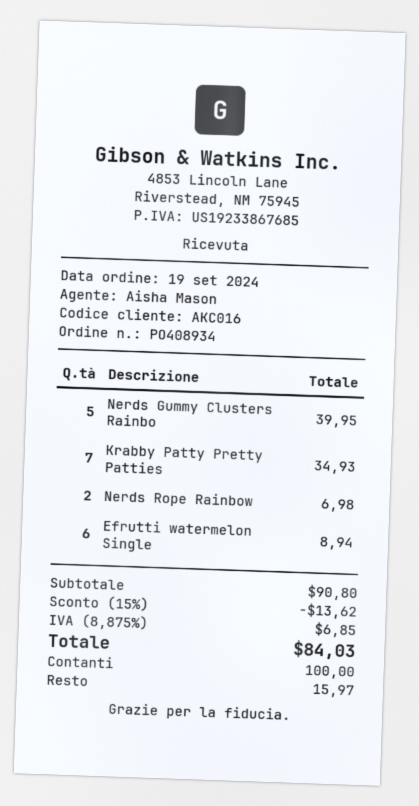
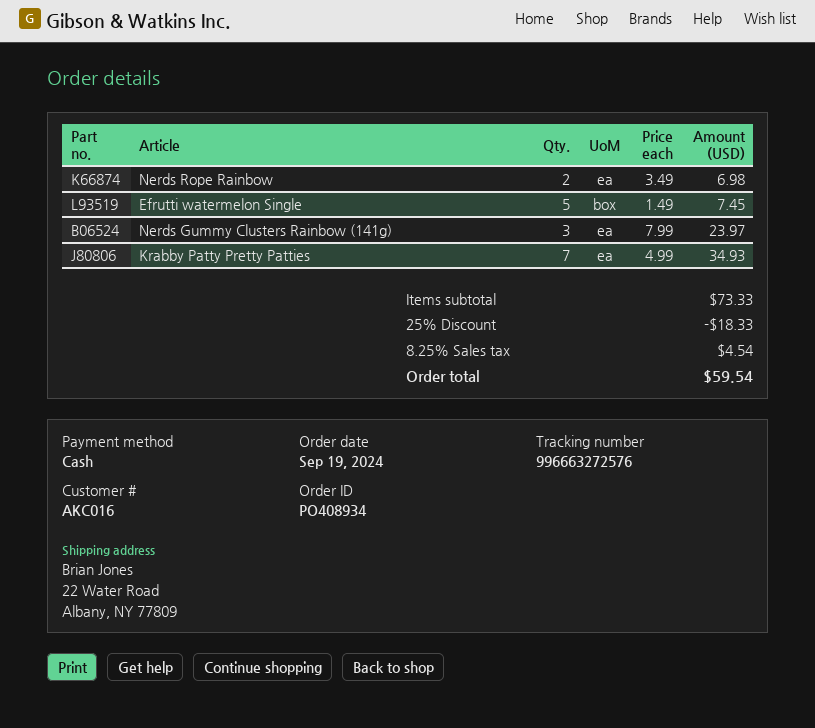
Nerds Gummy Clusters Rainbo: 5 for 39.95 -> 3 for 23.97
Efrutti watermelon Single: 6 for 8.94 -> 5 for 7.45
subtotal: 90.80 -> 73.33
discount: 15% = 13.62 -> 25% = 18.33
tax: 8.875% = 6.85 -> 8.25% = 4.54
total: 84.03 -> 59.54

